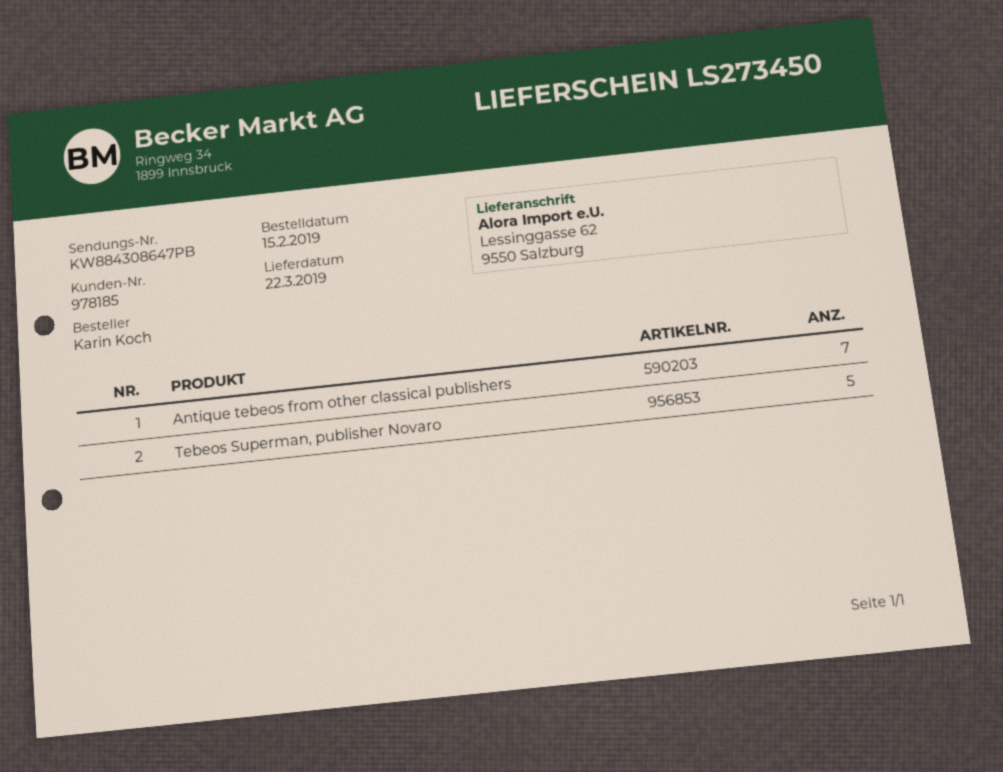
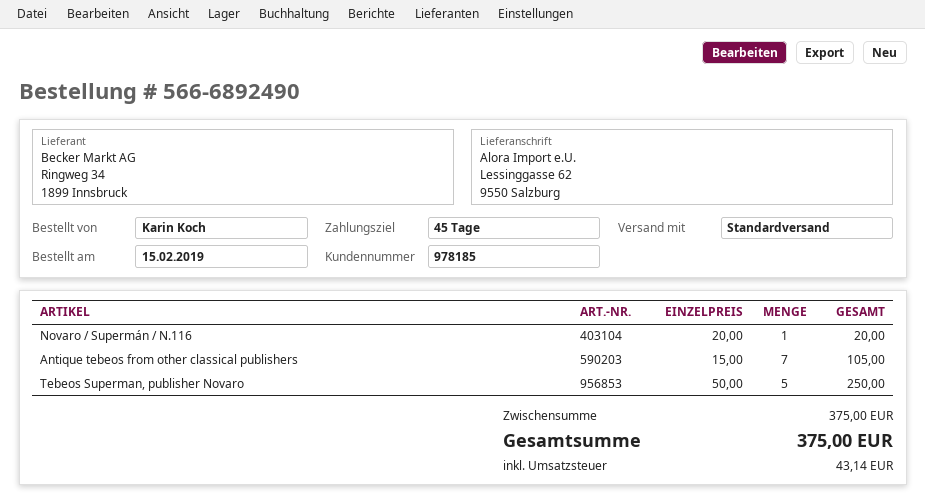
Novaro / Supermán / N.116: none -> 1

